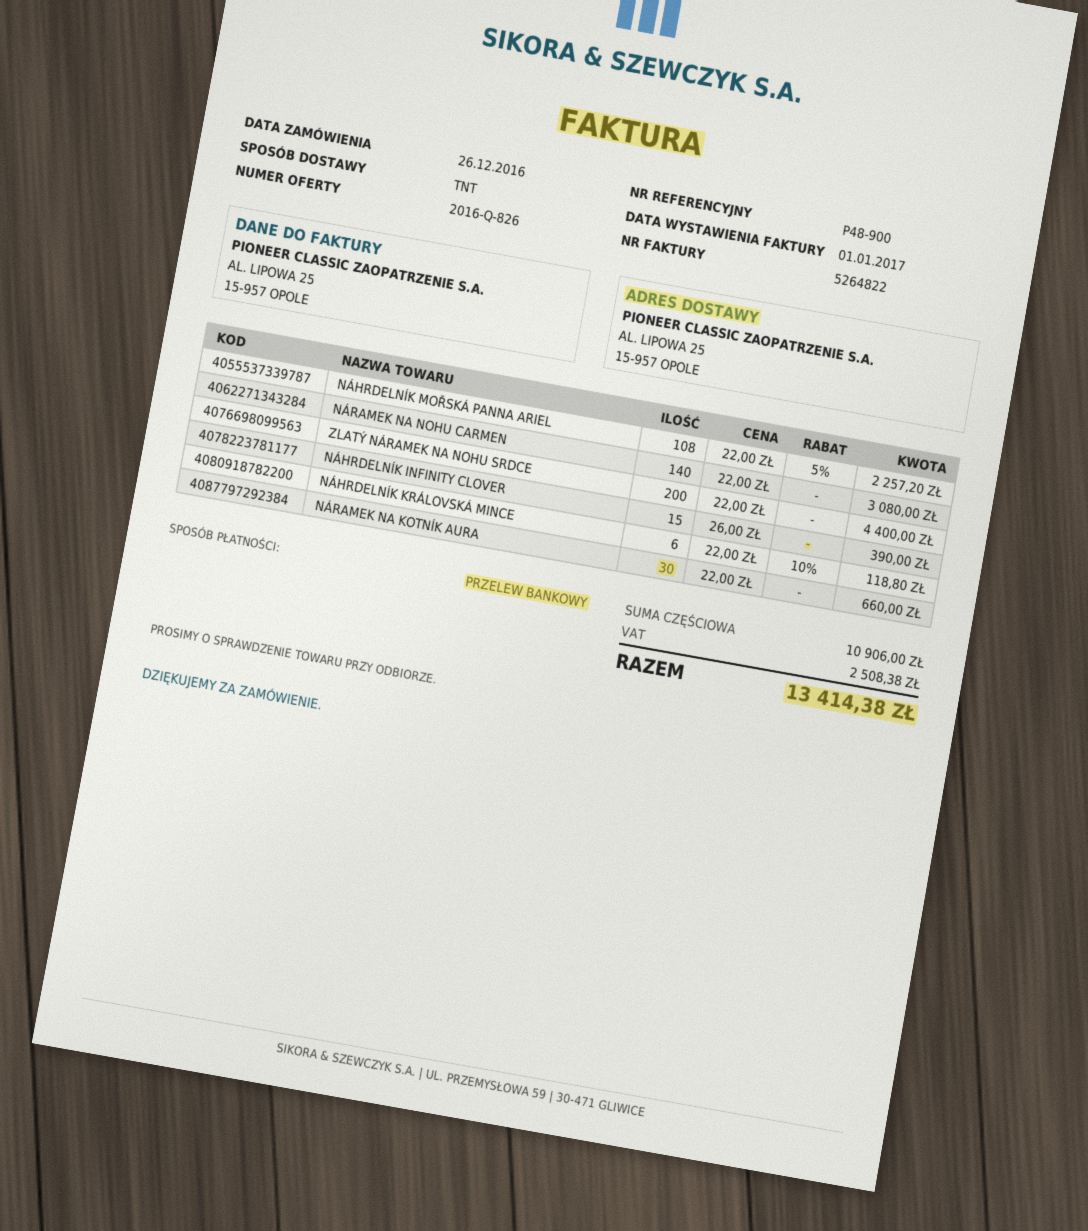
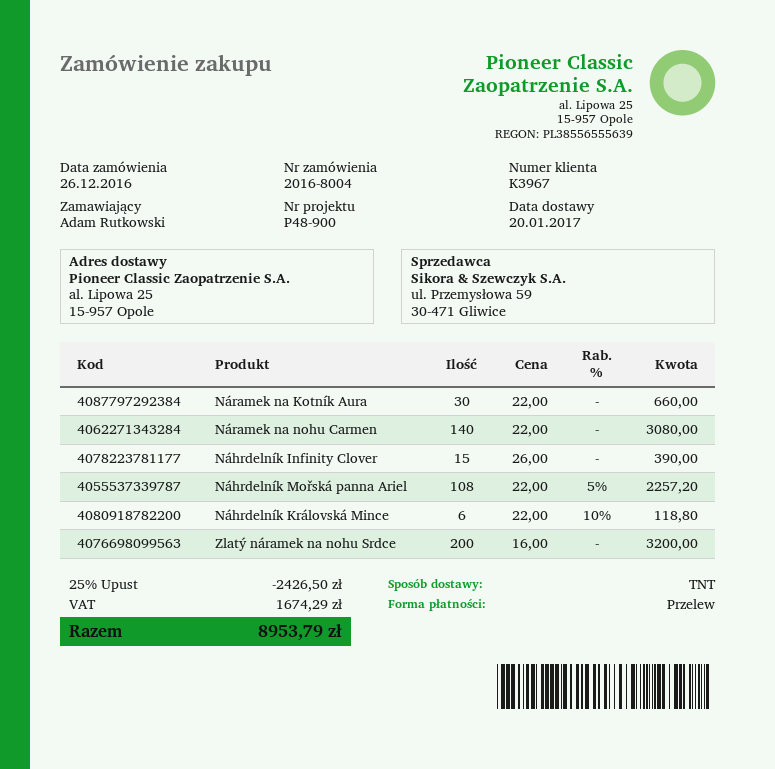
ZLATÝ NÁRAMEK NA NOHU SRDCE: 200 x 22.00 = 4400.00 -> 200 x 16.00 = 3200.00
discount: none -> 25% = 2426.50
tax: 2508.38 -> 1674.29
total: 13414.38 -> 8953.79

